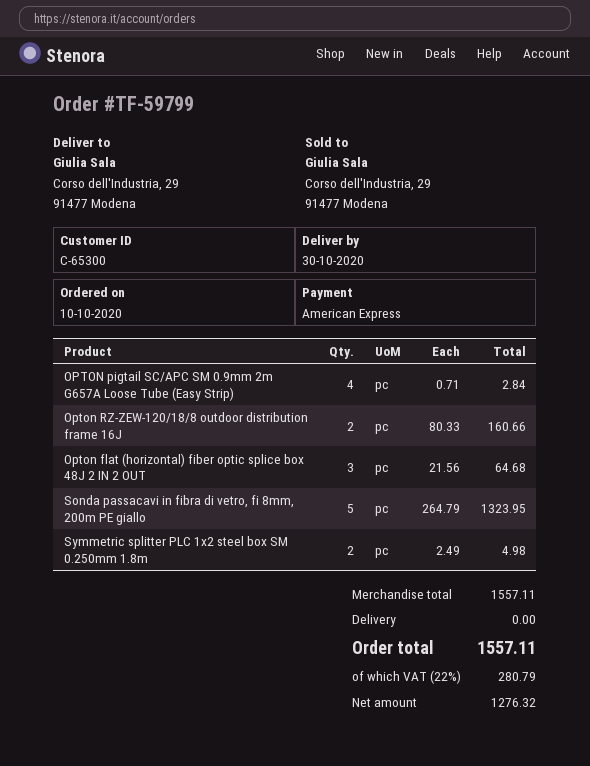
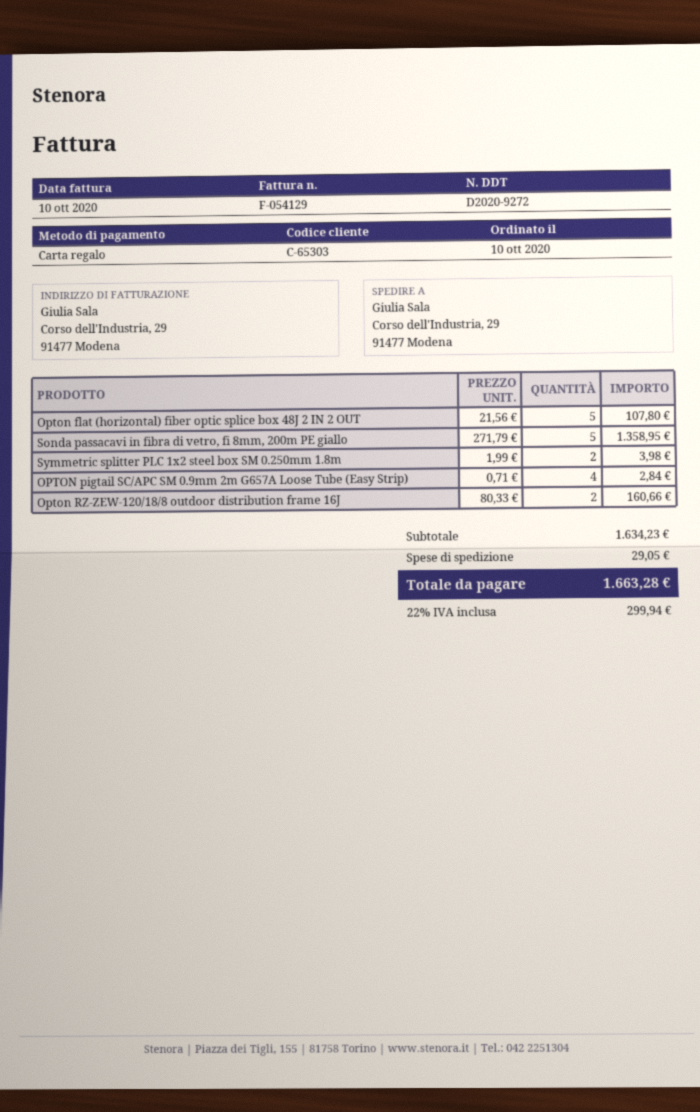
customer number: C-65300 -> C-65303
payment method: American Express -> gift card
Opton flat (horizontal) fiber optic splice box 48J 2 IN 2 OUT: 3 x 21.56 = 64.68 -> 5 x 21.56 = 107.80
Sonda passacavi in fibra di vetro, fi 8mm, 200m PE giallo: 5 x 264.79 = 1323.95 -> 5 x 271.79 = 1358.95
Symmetric splitter PLC 1x2 steel box SM 0.250mm 1.8m: 2 x 2.49 = 4.98 -> 2 x 1.99 = 3.98
subtotal: 1557.11 -> 1634.23
shipping: 0.00 -> 29.05
tax: 22% = 280.79 -> 22% = 299.94
total: 1557.11 -> 1663.28

